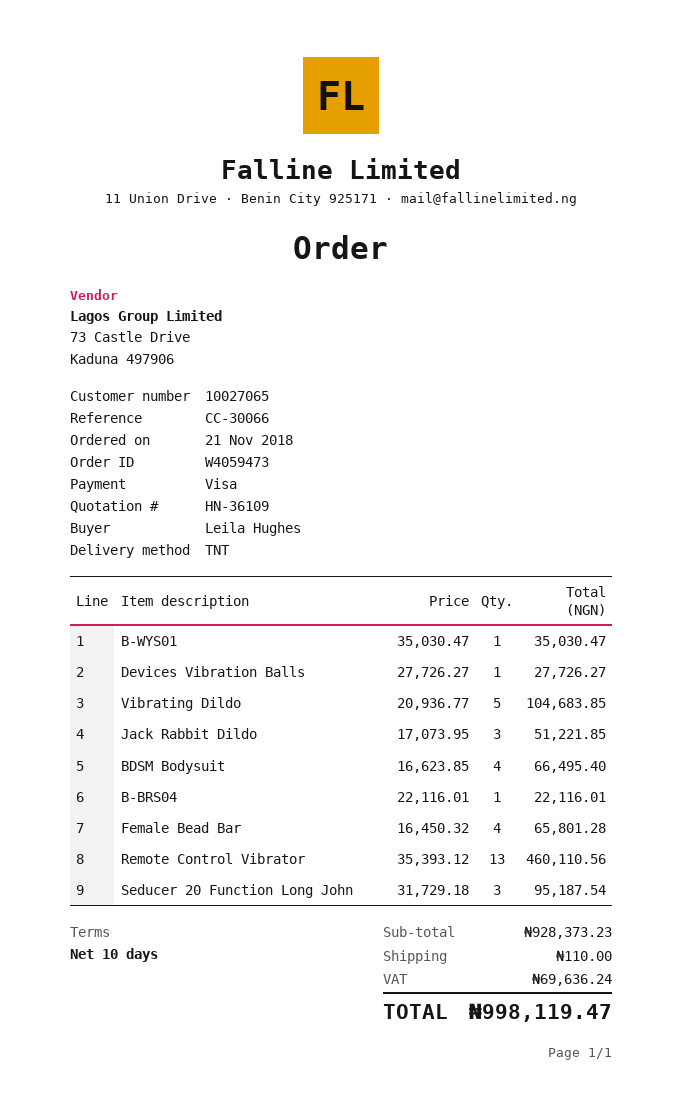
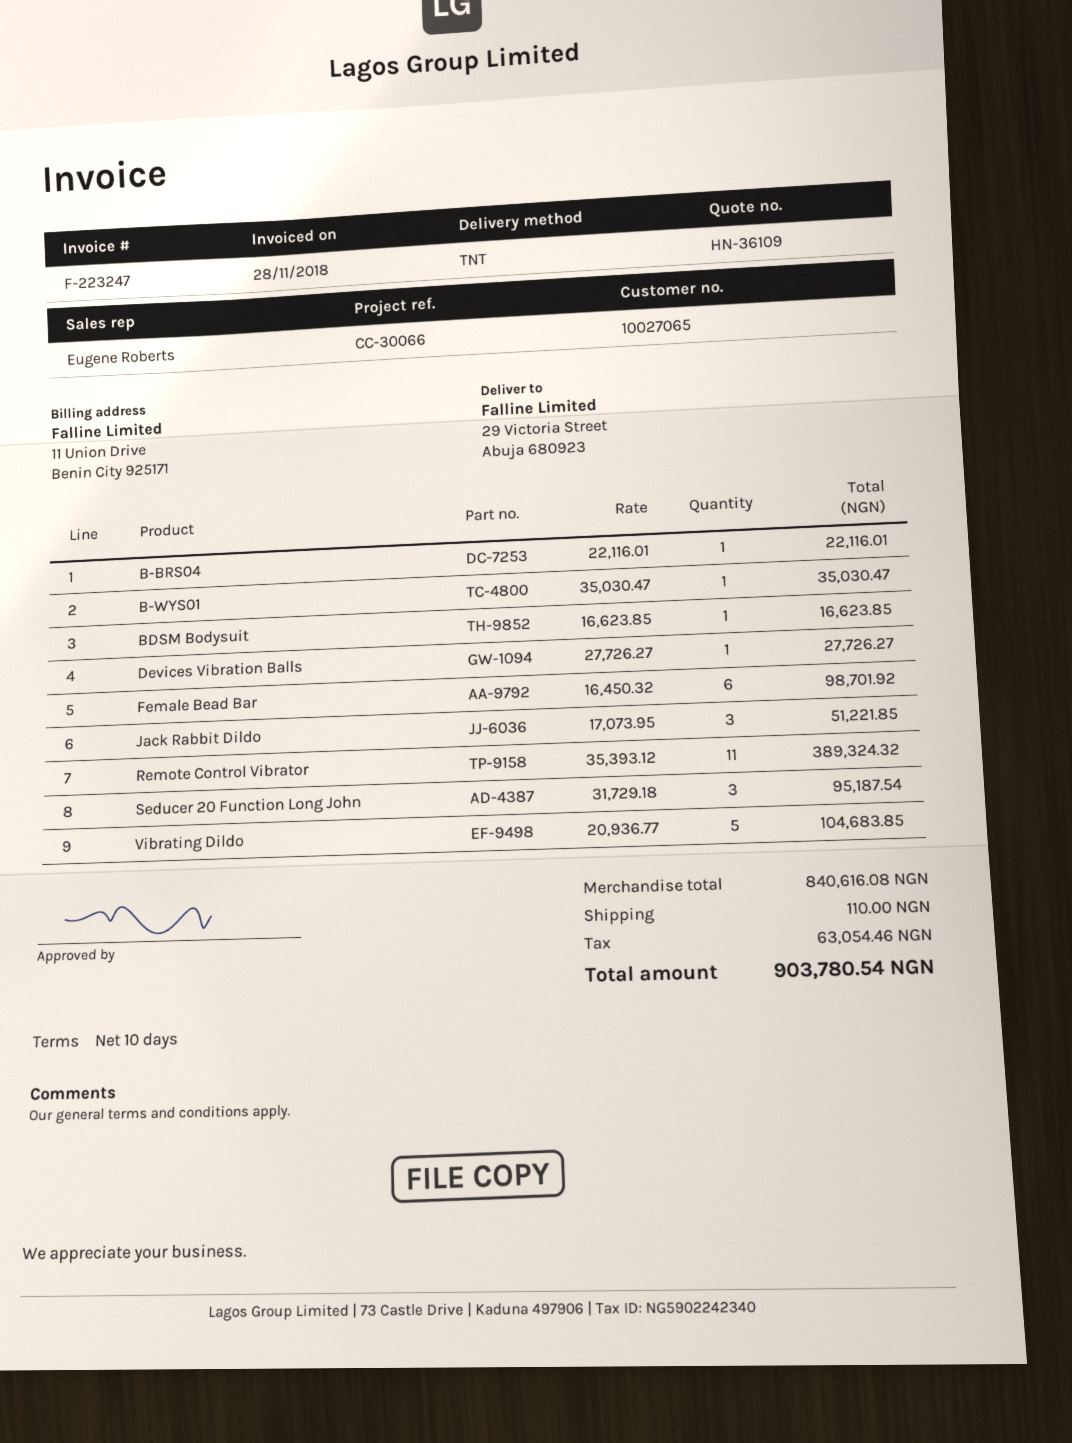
BDSM Bodysuit: 4 x 16623.85 = 66495.40 -> 1 x 16623.85 = 16623.85
Female Bead Bar: 4 x 16450.32 = 65801.28 -> 6 x 16450.32 = 98701.92
Remote Control Vibrator: 13 x 35393.12 = 460110.56 -> 11 x 35393.12 = 389324.32
subtotal: 928373.23 -> 840616.08
tax: 69636.24 -> 63054.46
total: 998119.47 -> 903780.54

